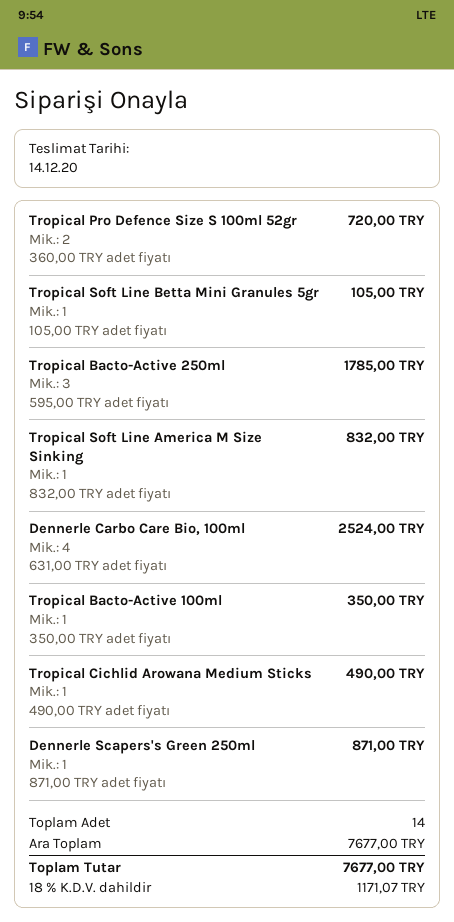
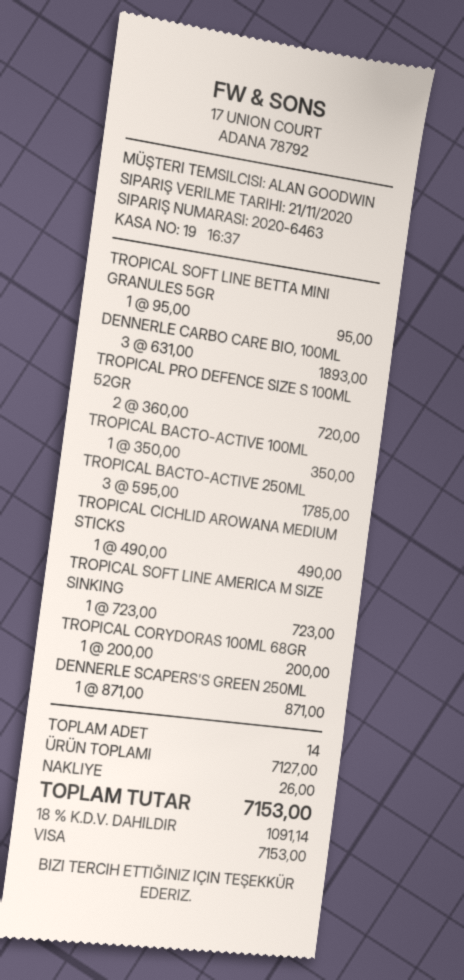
Tropical Soft Line Betta Mini Granules 5gr: 1 x 105.00 = 105.00 -> 1 x 95.00 = 95.00
Tropical Soft Line America M Size Sinking: 1 x 832.00 = 832.00 -> 1 x 723.00 = 723.00
Dennerle Carbo Care Bio, 100ml: 4 x 631.00 = 2524.00 -> 3 x 631.00 = 1893.00
TROPICAL CORYDORAS 100ML 68GR: none -> 1 x 200.00 = 200.00
subtotal: 7677.00 -> 7127.00
shipping: none -> 26.00
tax: 18% = 1171.07 -> 18% = 1091.14
total: 7677.00 -> 7153.00

